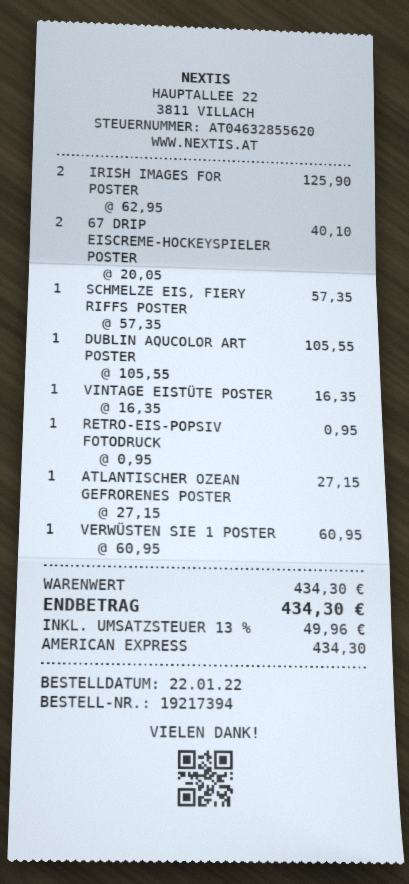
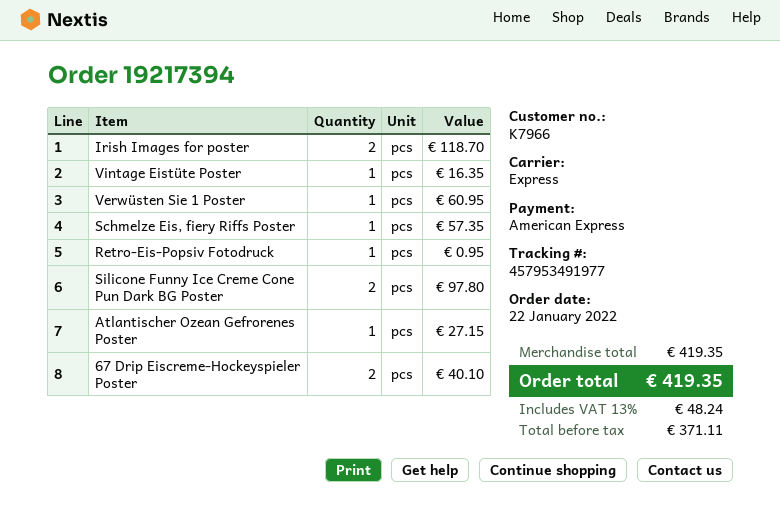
IRISH IMAGES FOR POSTER: 2 for 125.90 -> 2 for 118.70
DUBLIN AQUCOLOR ART POSTER: 1 for 105.55 -> none
Silicone Funny Ice Creme Cone Pun Dark BG Poster: none -> 2 for 97.80
subtotal: 434.30 -> 419.35
tax: 13% = 49.96 -> 13% = 48.24
total: 434.30 -> 419.35

